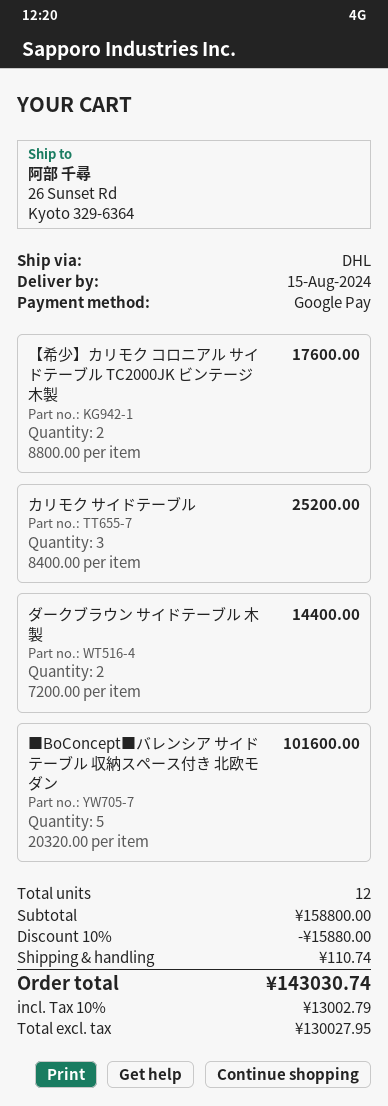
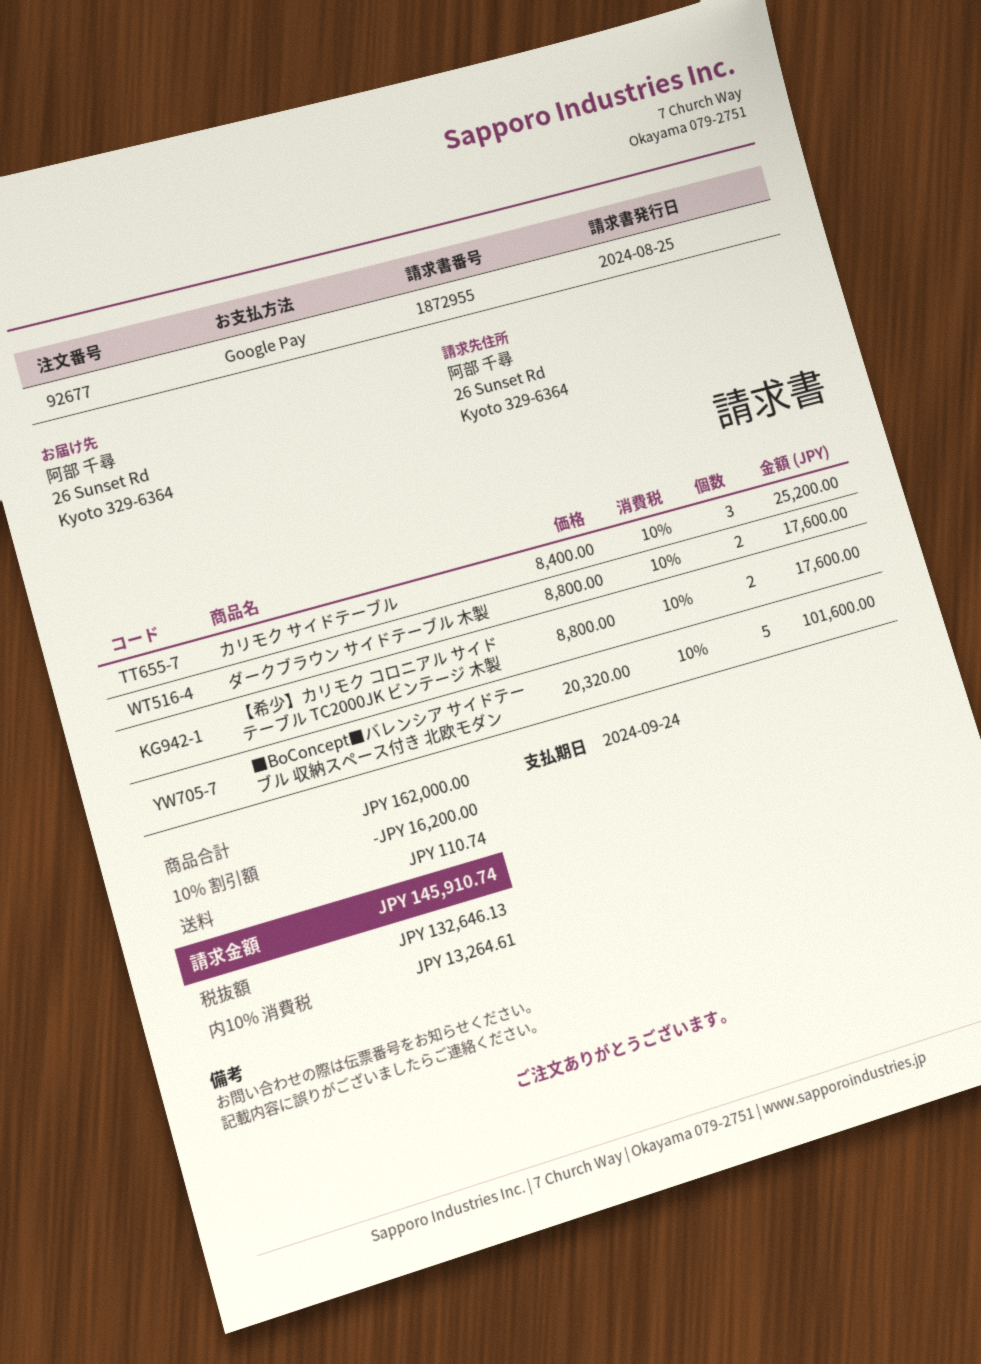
ダークブラウン サイドテーブル 木製: 2 x 7200.00 = 14400.00 -> 2 x 8800.00 = 17600.00
subtotal: 158800.00 -> 162000.00
discount: 10% = 15880.00 -> 10% = 16200.00
net: 130027.95 -> 132646.13
tax: 10% = 13002.79 -> 10% = 13264.61
total: 143030.74 -> 145910.74

